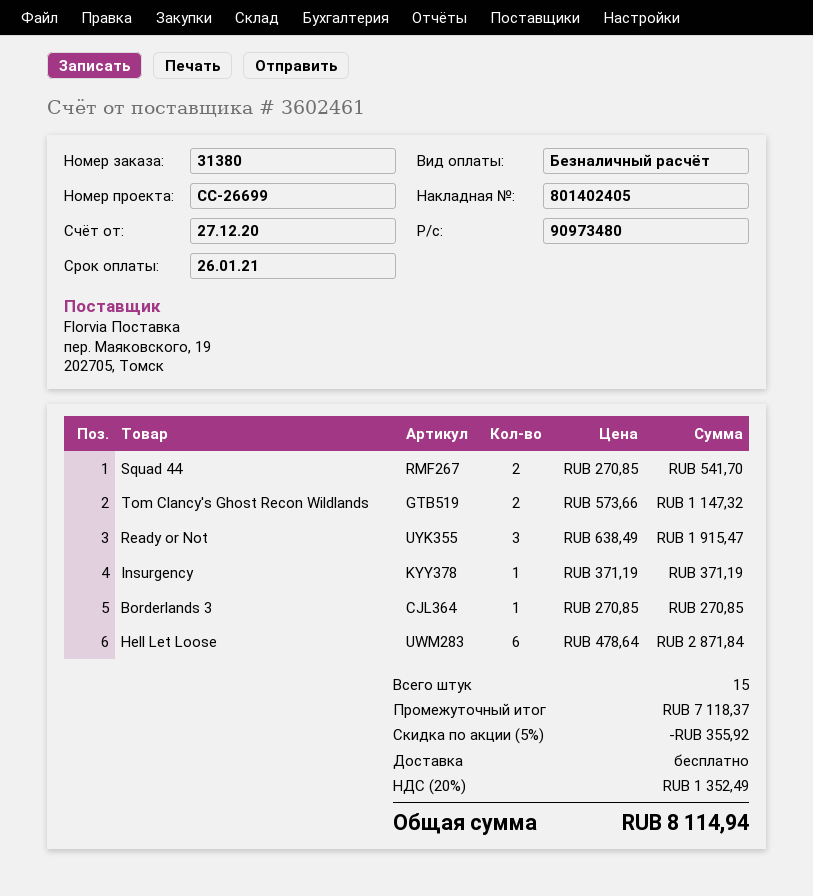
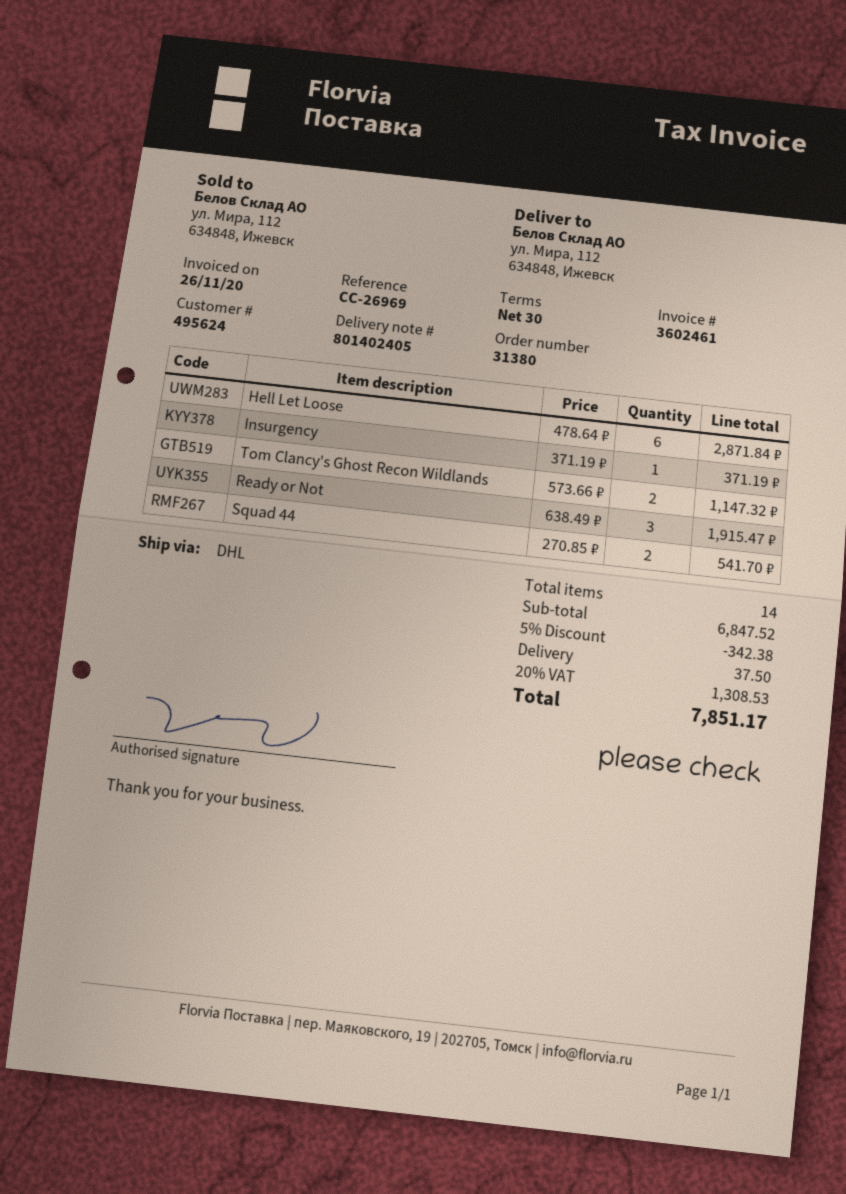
invoice date: 2020-12-27 -> 2020-11-26
reference: CC-26699 -> CC-26969
Borderlands 3: 1 x 270.85 = 270.85 -> none
total quantity: 15 -> 14
subtotal: 7118.37 -> 6847.52
discount: 5% = 355.92 -> 5% = 342.38
shipping: 0.00 -> 37.50
tax: 20% = 1352.49 -> 20% = 1308.53
total: 8114.94 -> 7851.17

